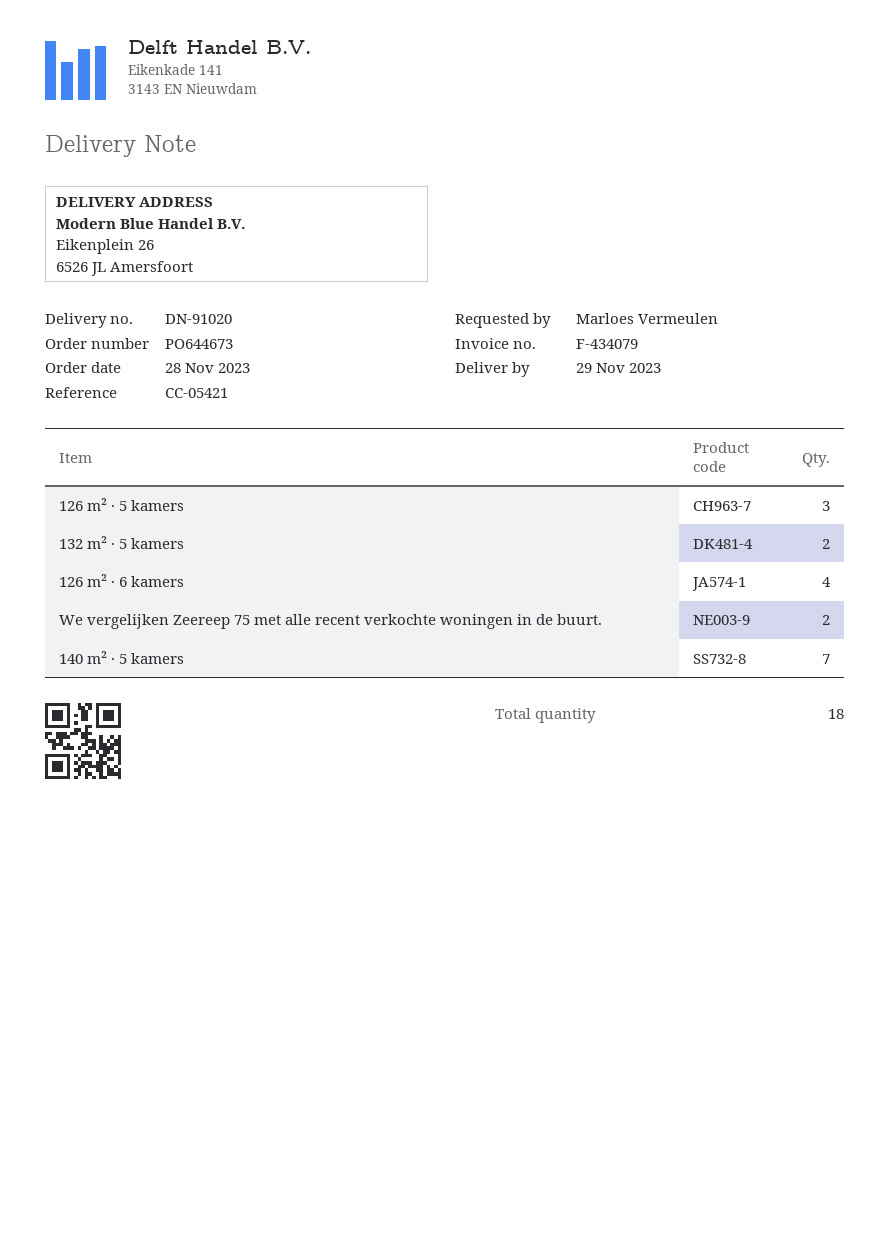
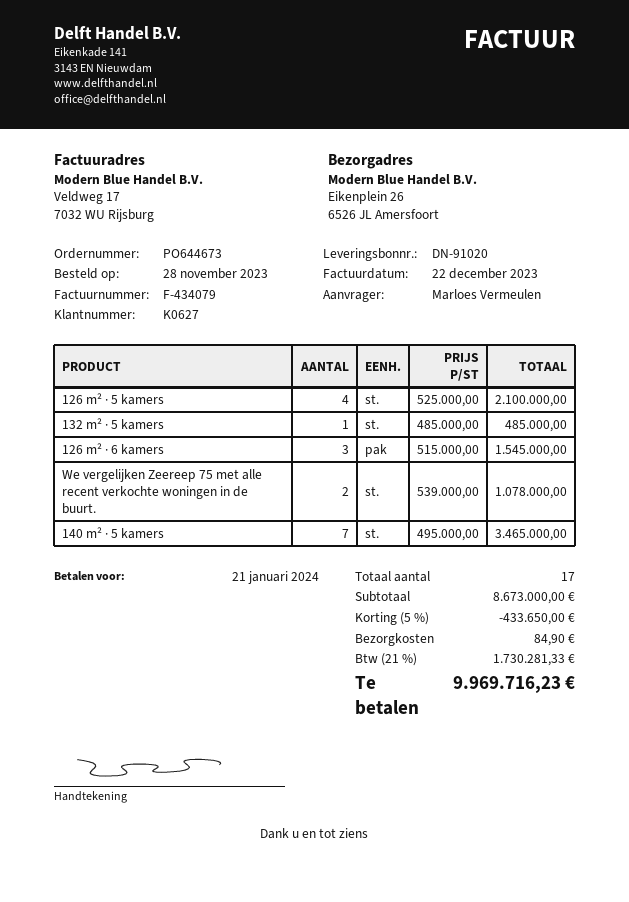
126 m² · 5 kamers: 3 -> 4
132 m² · 5 kamers: 2 -> 1
126 m² · 6 kamers: 4 -> 3
total quantity: 18 -> 17

